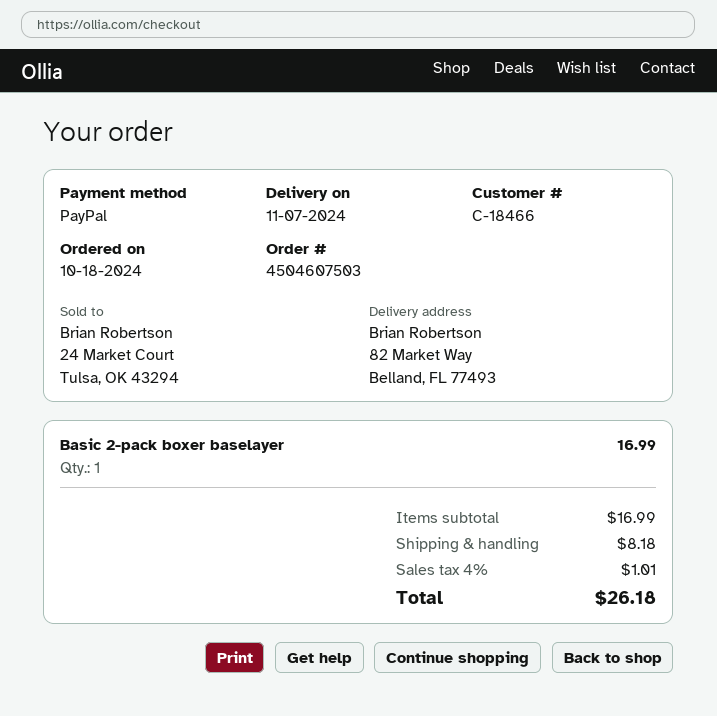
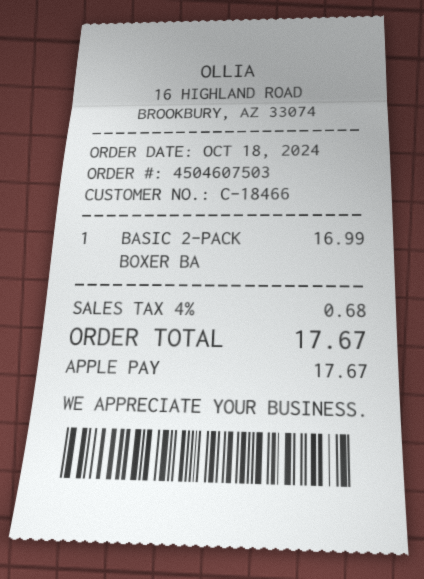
payment method: PayPal -> Apple Pay
shipping: 8.18 -> none
tax: 4% = 1.01 -> 4% = 0.68
total: 26.18 -> 17.67

